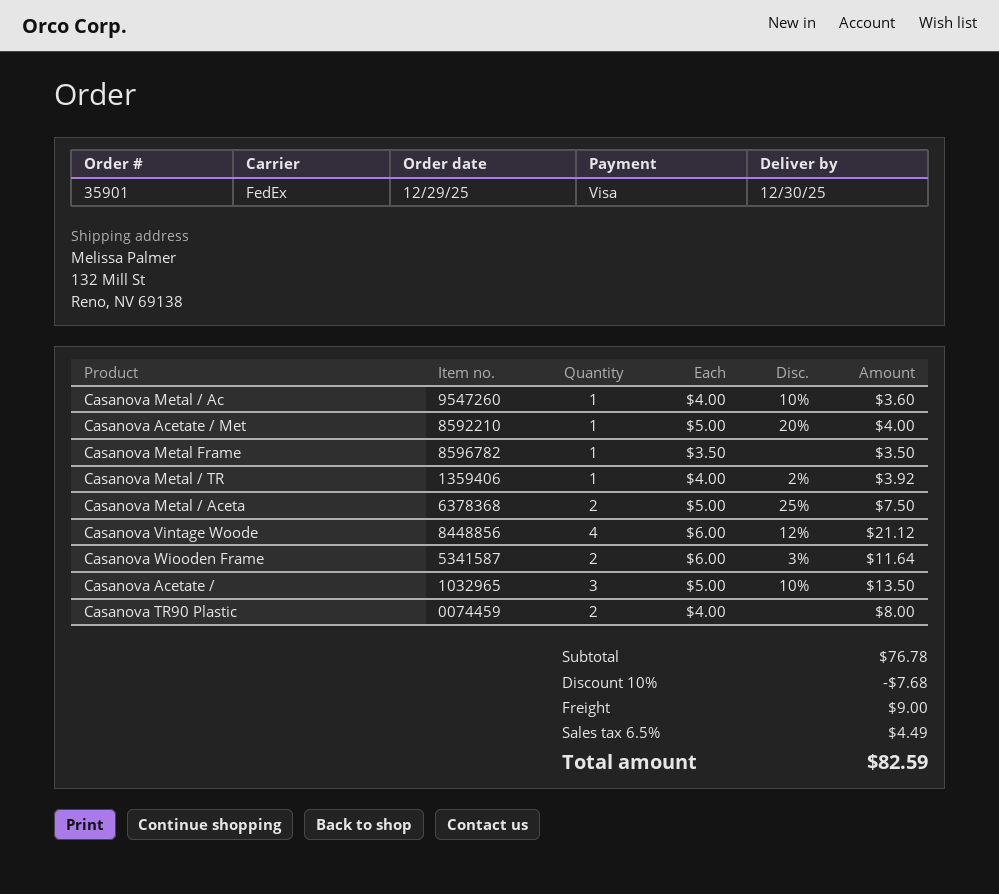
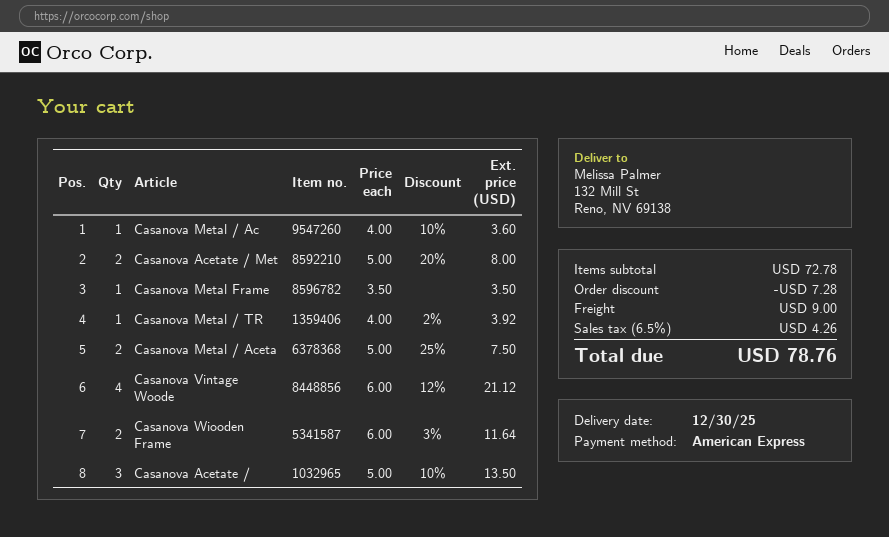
payment method: Visa -> American Express
Casanova Acetate / Met: 1 x 5.00 - 20% = 4.00 -> 2 x 5.00 - 20% = 8.00
Casanova TR90 Plastic: 2 x 4.00 = 8.00 -> none
subtotal: 76.78 -> 72.78
discount: 7.68 -> 7.28
tax: 6.5% = 4.49 -> 6.5% = 4.26
total: 82.59 -> 78.76

